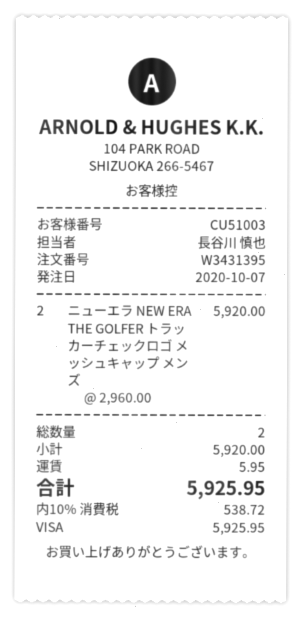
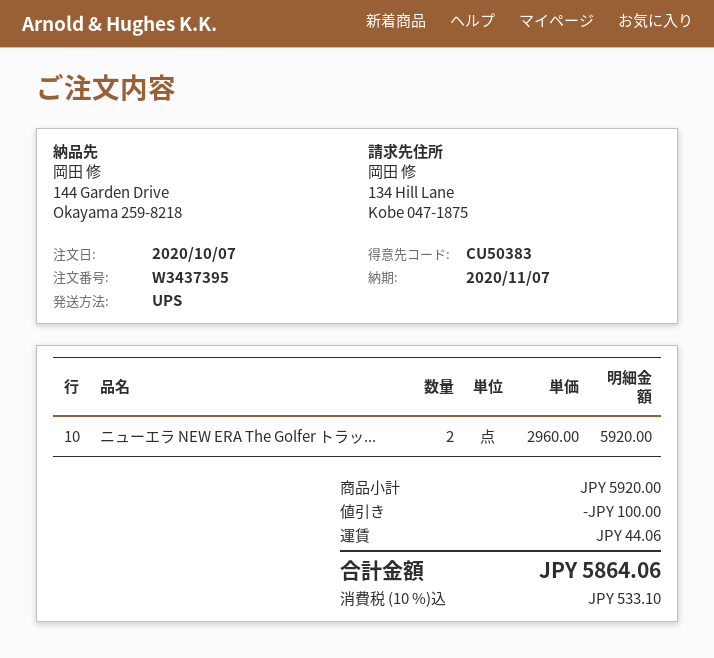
order number: W3431395 -> W3437395
customer number: CU51003 -> CU50383
discount: none -> 100.00
shipping: 5.95 -> 44.06
tax: 10% = 538.72 -> 10% = 533.10
total: 5925.95 -> 5864.06

